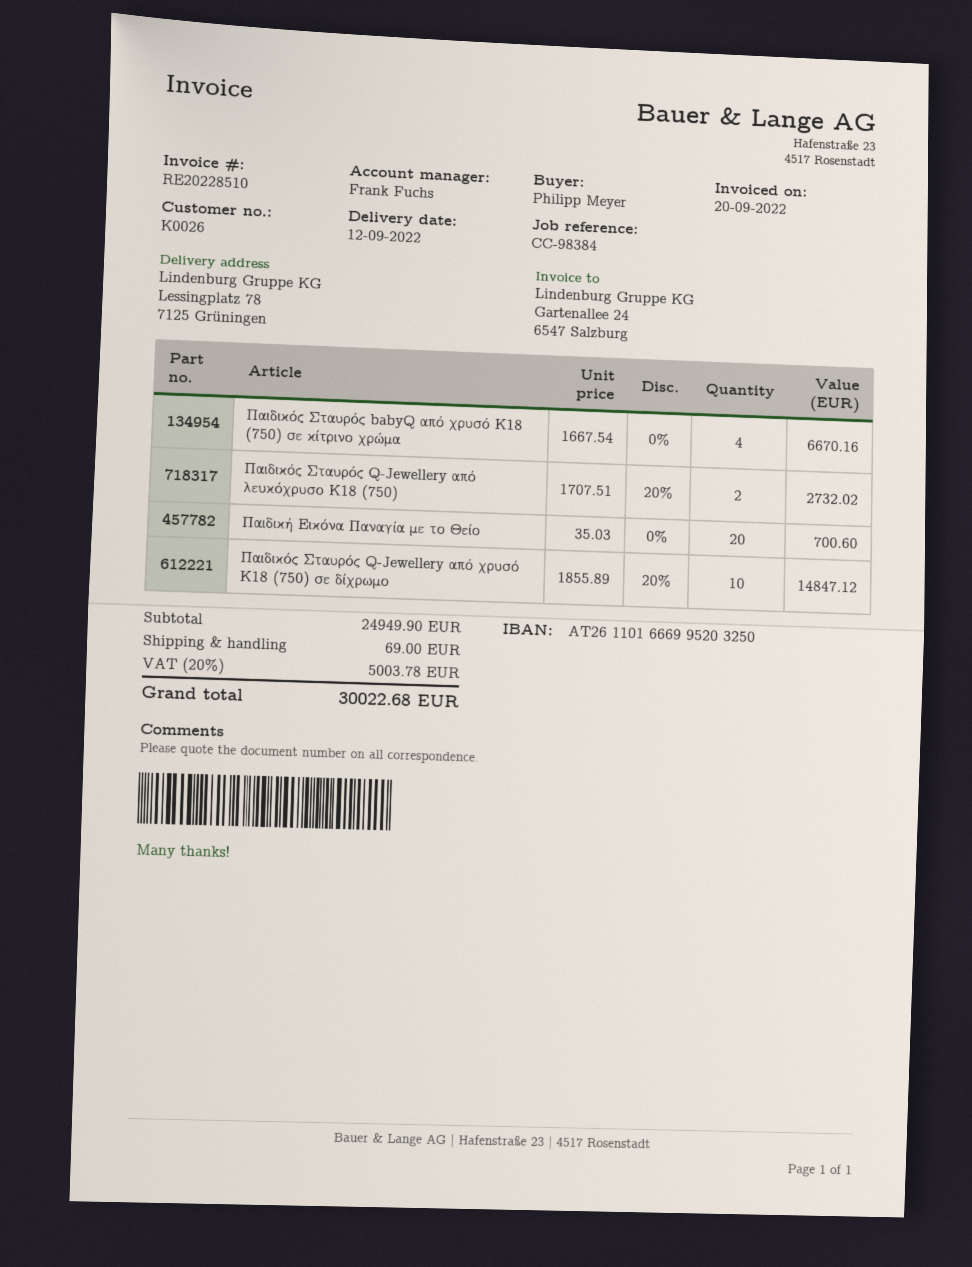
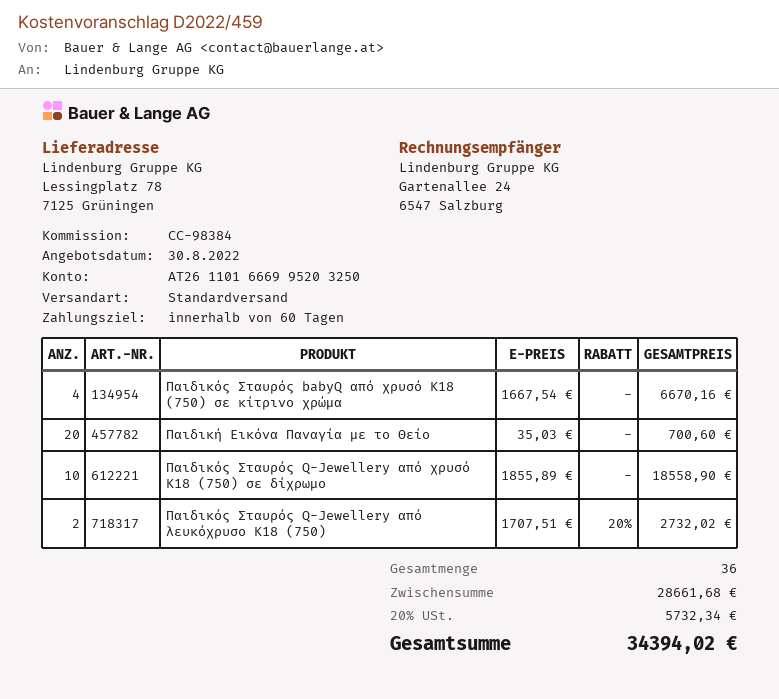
Παιδικός Σταυρός Q-Jewellery από χρυσό Κ18 (750) σε δίχρωμο: 10 x 1855.89 - 20% = 14847.12 -> 10 x 1855.89 = 18558.90
subtotal: 24949.90 -> 28661.68
shipping: 69.00 -> none
tax: 20% = 5003.78 -> 20% = 5732.34
total: 30022.68 -> 34394.02

